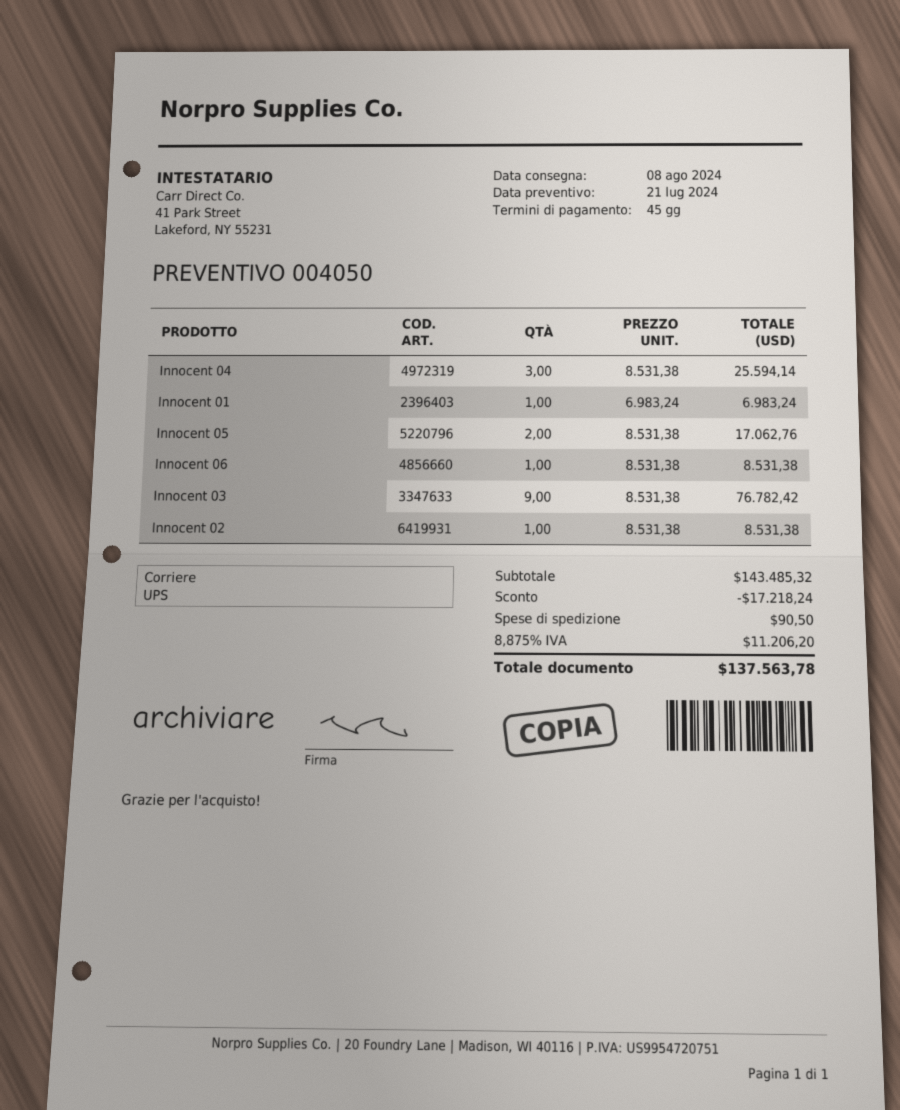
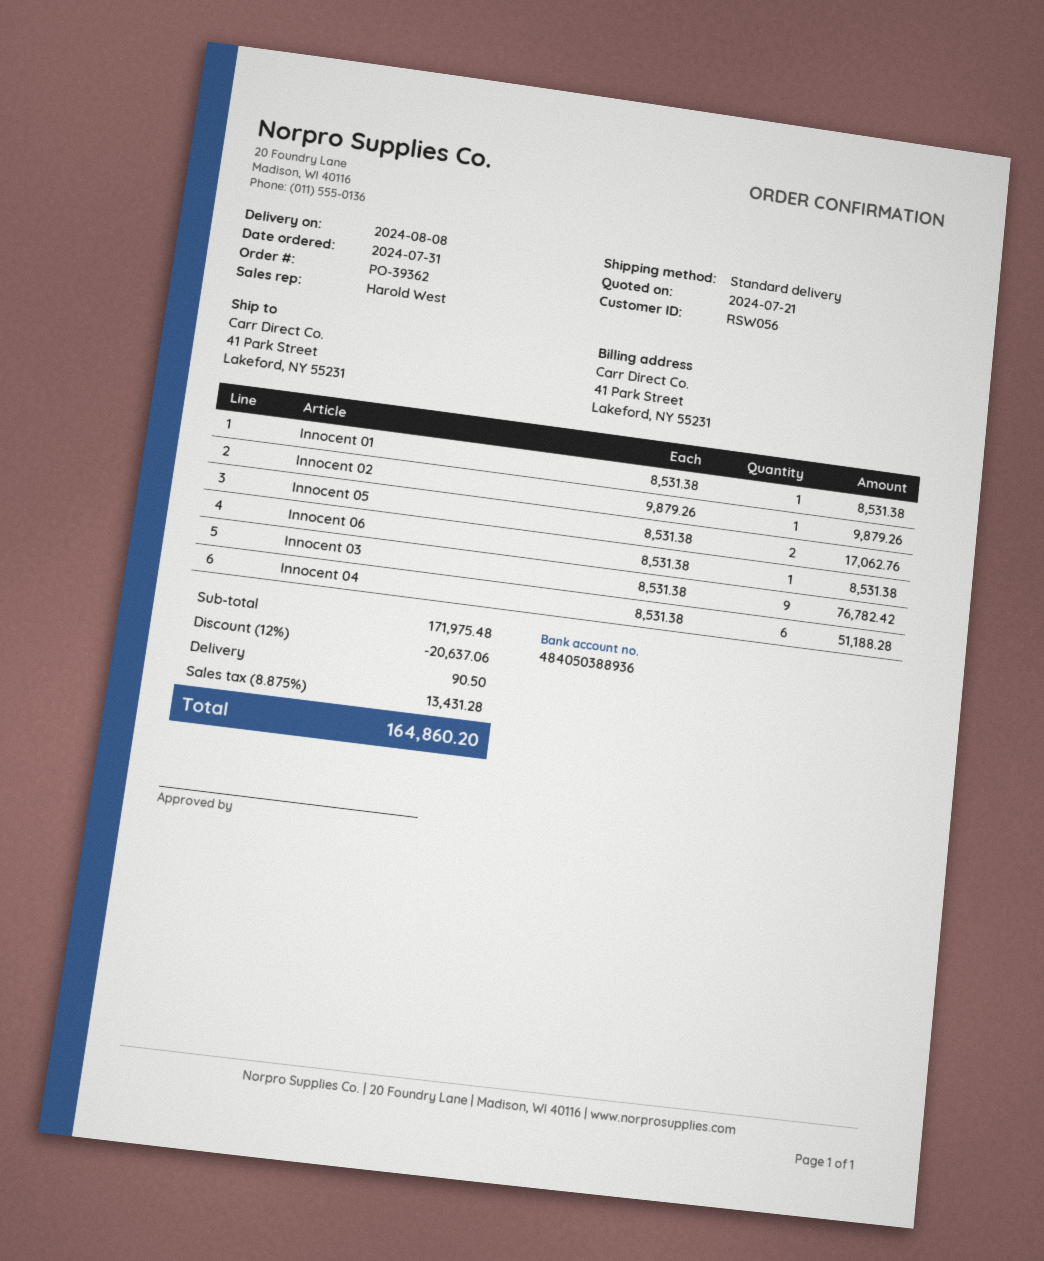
shipping method: UPS -> standard
Innocent 04: 3 x 8531.38 = 25594.14 -> 6 x 8531.38 = 51188.28
Innocent 01: 1 x 6983.24 = 6983.24 -> 1 x 8531.38 = 8531.38
Innocent 02: 1 x 8531.38 = 8531.38 -> 1 x 9879.26 = 9879.26
subtotal: 143485.32 -> 171975.48
discount: 17218.24 -> 20637.06
tax: 8.875% = 11206.20 -> 8.875% = 13431.28
total: 137563.78 -> 164860.20

